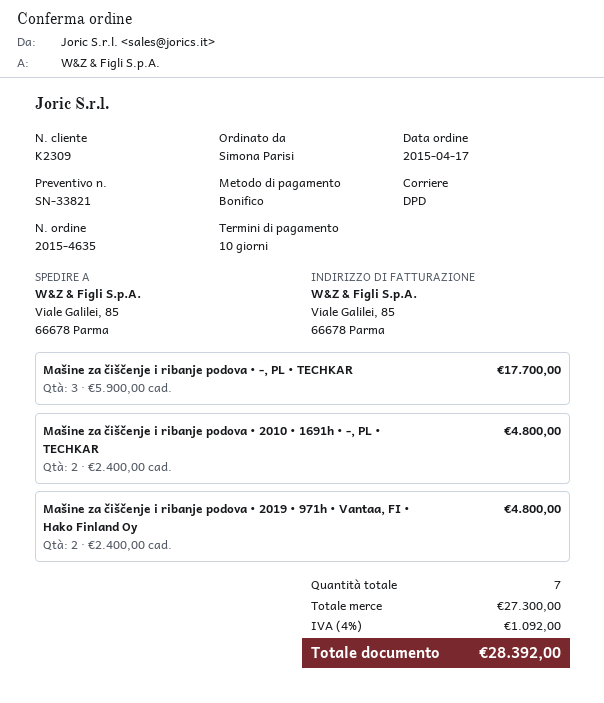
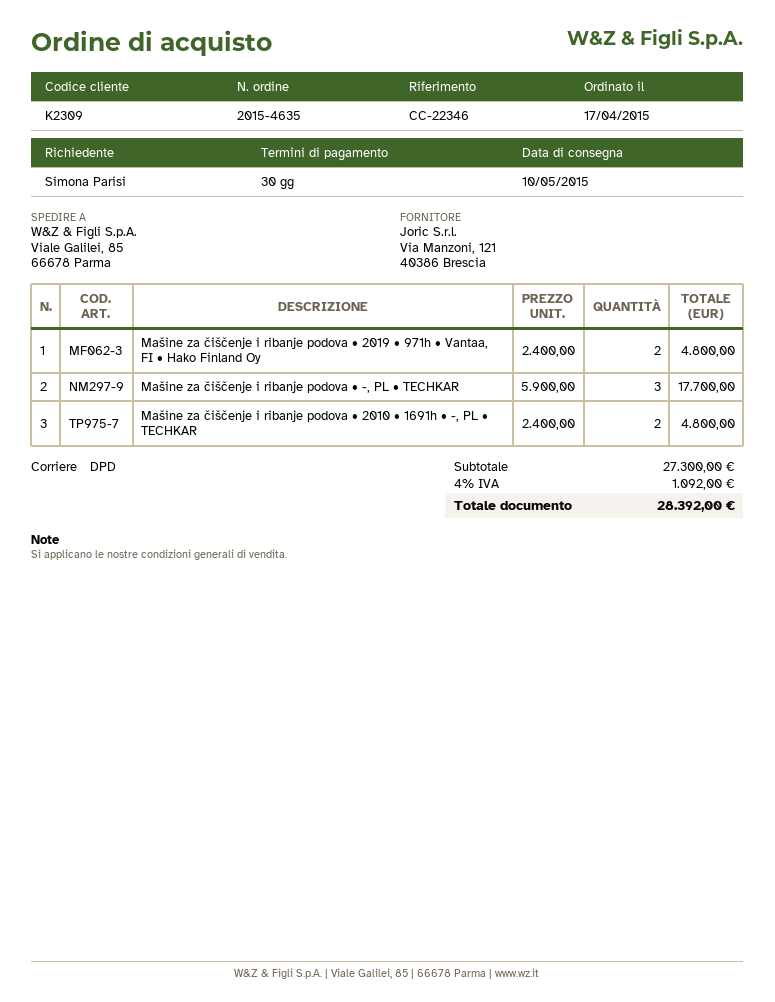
payment terms: 10 days -> 30 days

